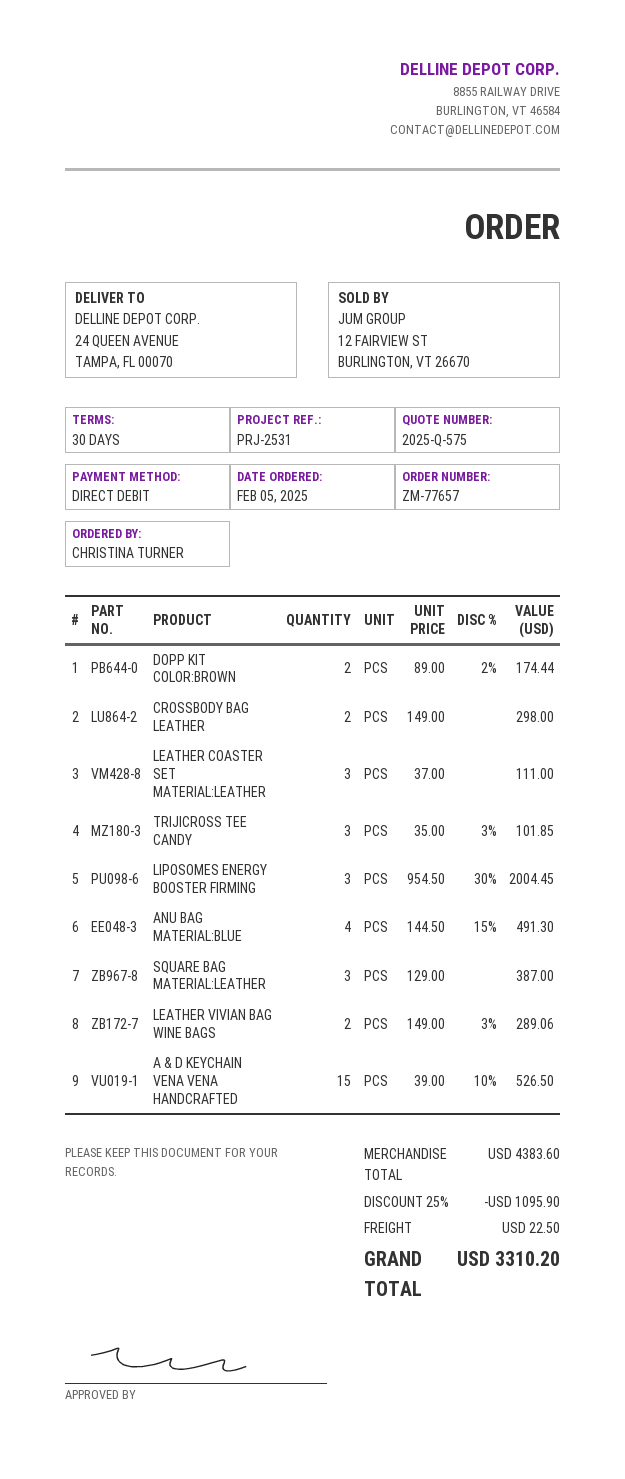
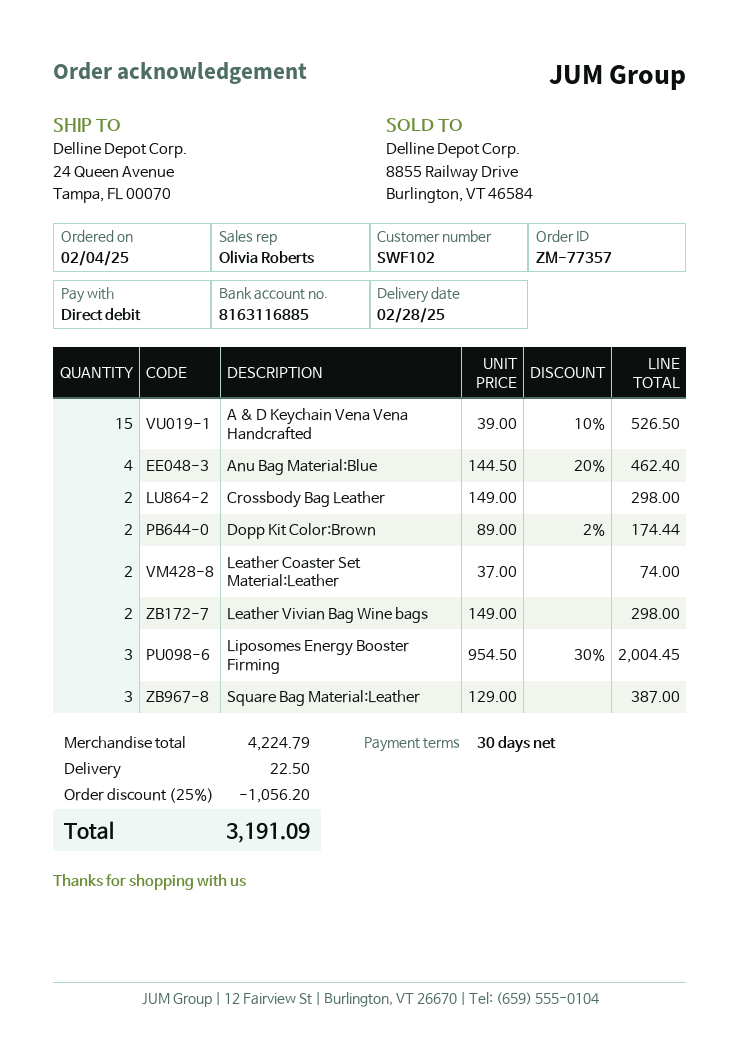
order number: ZM-77657 -> ZM-77357
order date: 2025-02-05 -> 2025-02-04
LEATHER COASTER SET MATERIAL:LEATHER: 3 x 37.00 = 111.00 -> 2 x 37.00 = 74.00
TRIJICROSS TEE CANDY: 3 x 35.00 - 3% = 101.85 -> none
ANU BAG MATERIAL:BLUE: 4 x 144.50 - 15% = 491.30 -> 4 x 144.50 - 20% = 462.40
LEATHER VIVIAN BAG WINE BAGS: 2 x 149.00 - 3% = 289.06 -> 2 x 149.00 = 298.00
subtotal: 4383.60 -> 4224.79
discount: 25% = 1095.90 -> 25% = 1056.20
total: 3310.20 -> 3191.09

